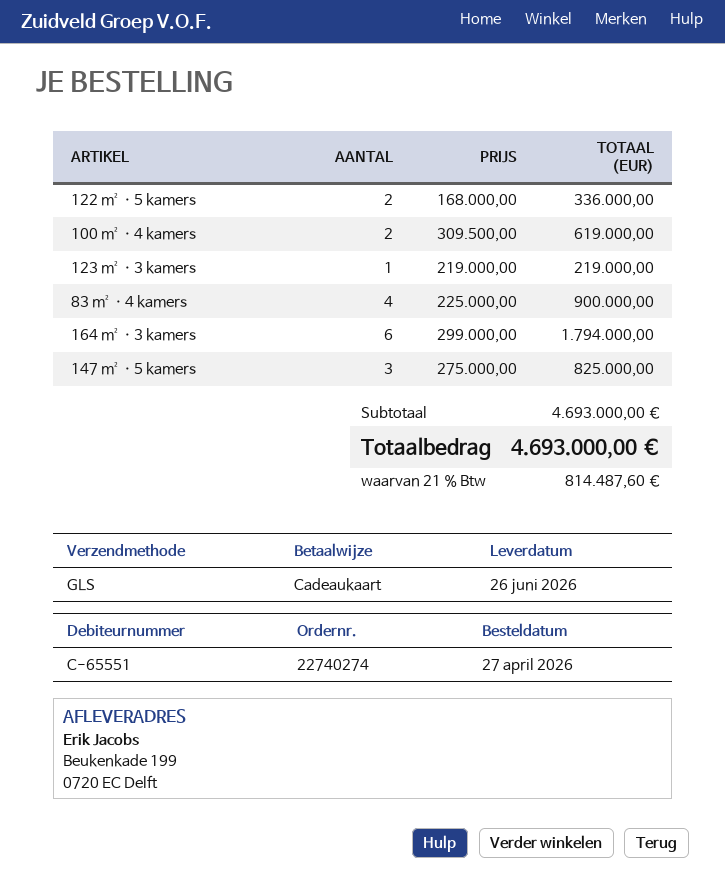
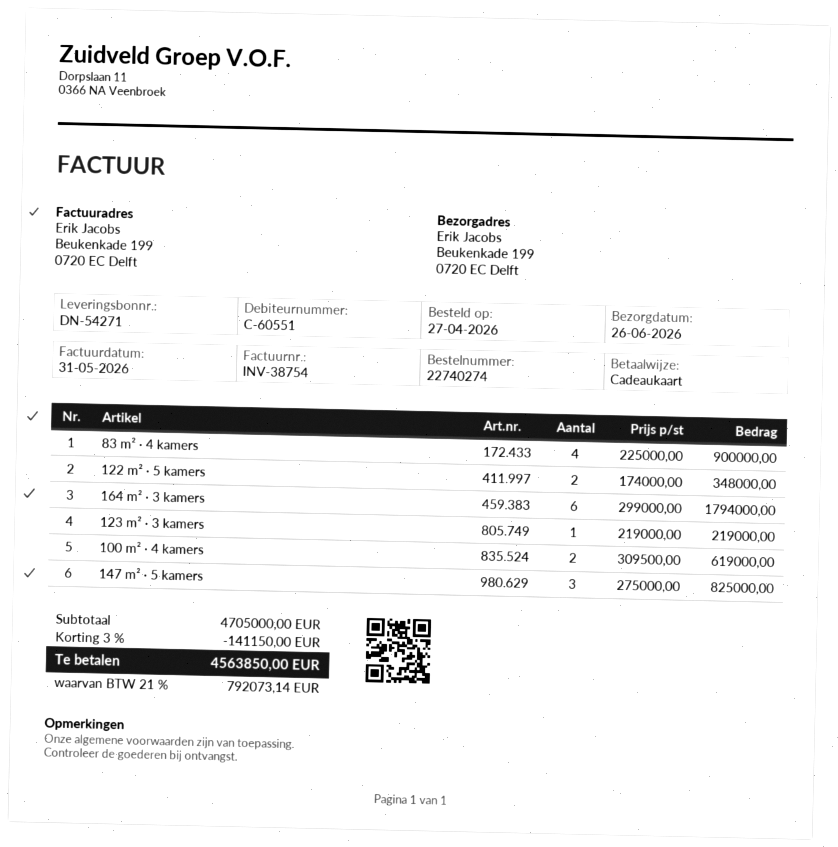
customer number: C-65551 -> C-60551
122 m² · 5 kamers: 2 x 168000.00 = 336000.00 -> 2 x 174000.00 = 348000.00
subtotal: 4693000.00 -> 4705000.00
discount: none -> 3% = 141150.00
tax: 21% = 814487.60 -> 21% = 792073.14
total: 4693000.00 -> 4563850.00

